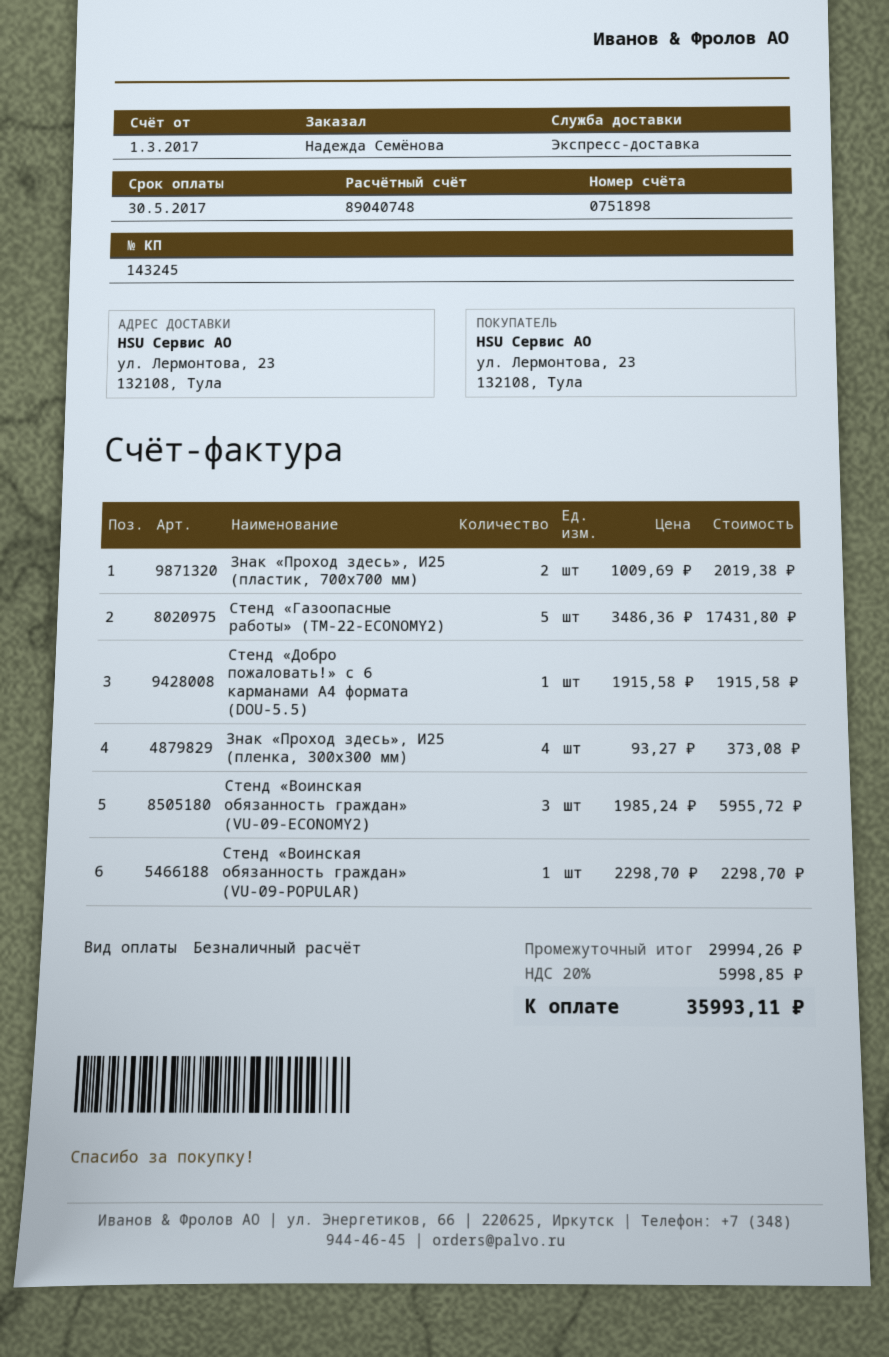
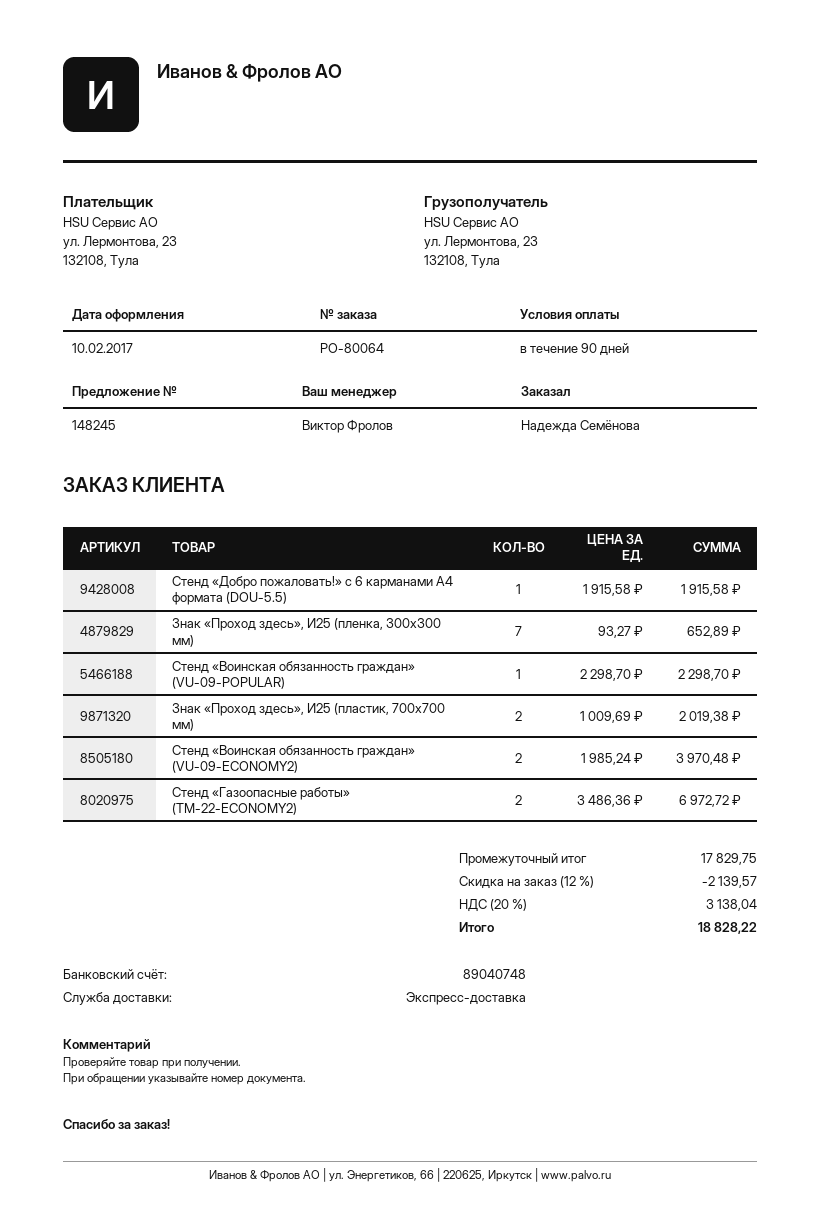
quote number: 143245 -> 148245
Стенд «Газоопасные работы» (TM-22-ECONOMY2): 5 x 3486.36 = 17431.80 -> 2 x 3486.36 = 6972.72
Знак «Проход здесь», И25 (пленка, 300х300 мм): 4 x 93.27 = 373.08 -> 7 x 93.27 = 652.89
Стенд «Воинская обязанность граждан» (VU-09-ECONOMY2): 3 x 1985.24 = 5955.72 -> 2 x 1985.24 = 3970.48
subtotal: 29994.26 -> 17829.75
discount: none -> 12% = 2139.57
tax: 20% = 5998.85 -> 20% = 3138.04
total: 35993.11 -> 18828.22

